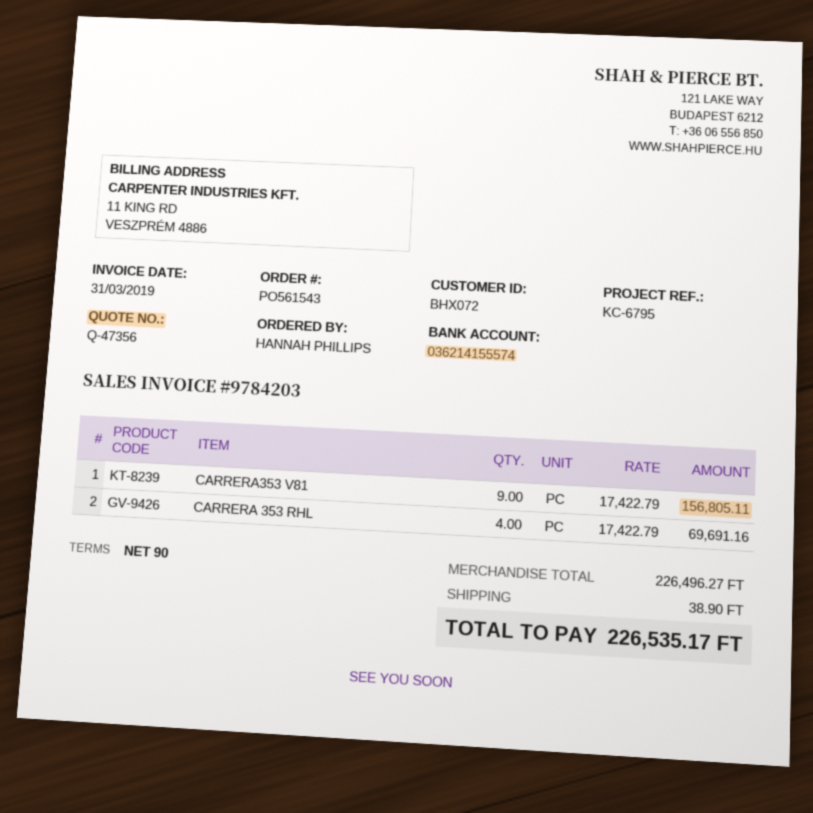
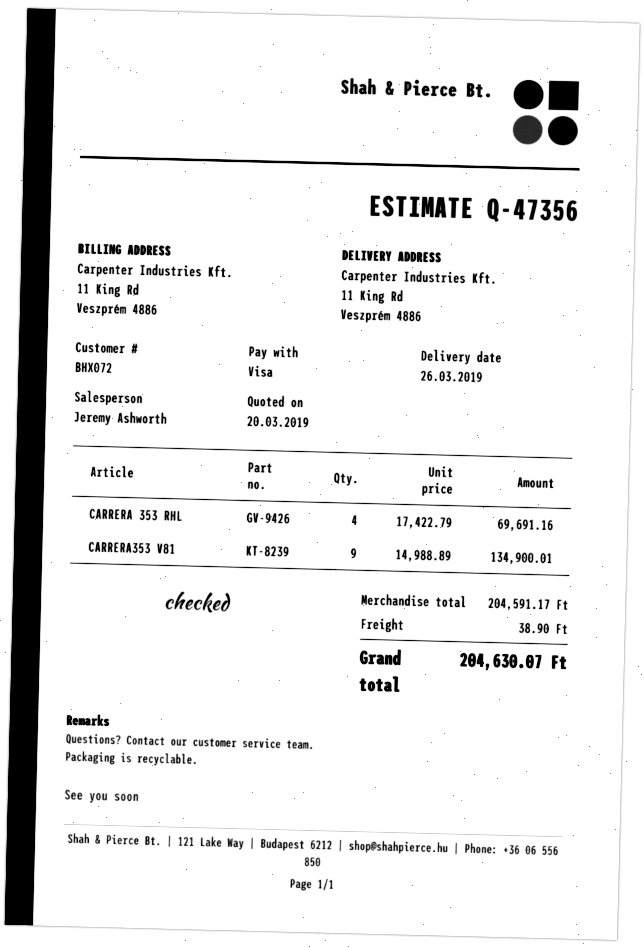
CARRERA353 V81: 9 x 17422.79 = 156805.11 -> 9 x 14988.89 = 134900.01
subtotal: 226496.27 -> 204591.17
total: 226535.17 -> 204630.07

